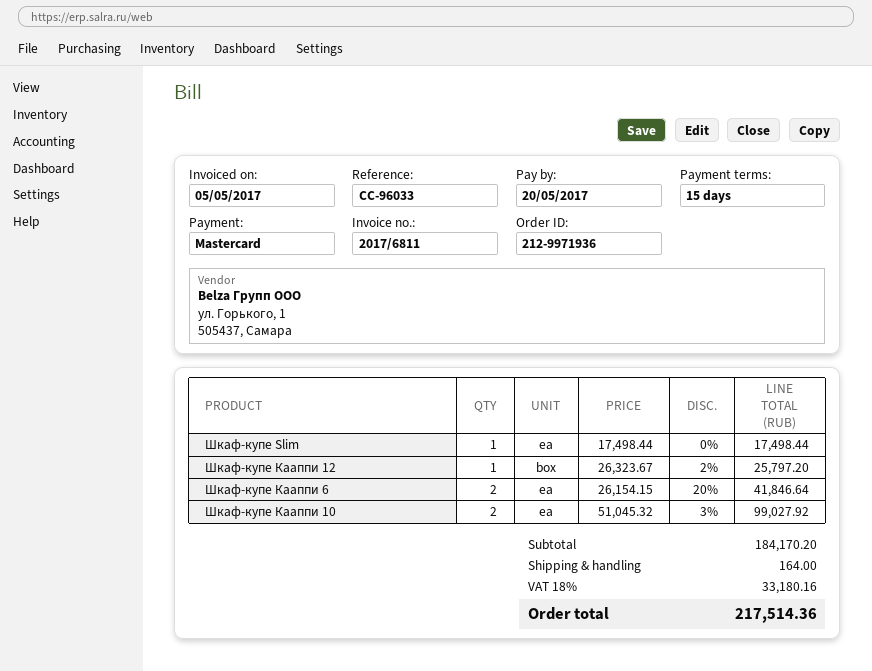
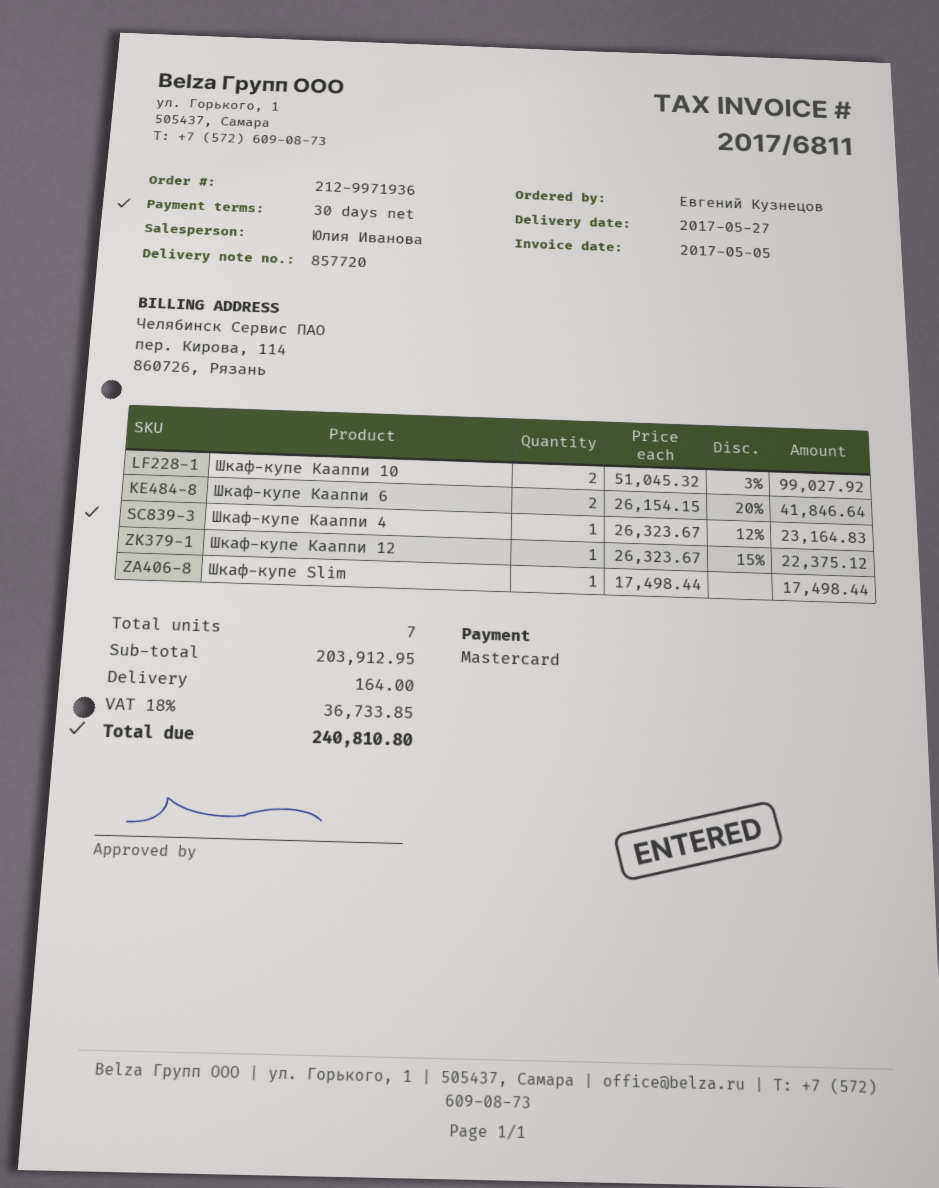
payment terms: 15 days -> 30 days
Шкаф-купе Кааппи 12: 1 x 26323.67 - 2% = 25797.20 -> 1 x 26323.67 - 15% = 22375.12
Шкаф-купе Кааппи 4: none -> 1 x 26323.67 - 12% = 23164.83
subtotal: 184170.20 -> 203912.95
tax: 18% = 33180.16 -> 18% = 36733.85
total: 217514.36 -> 240810.80

